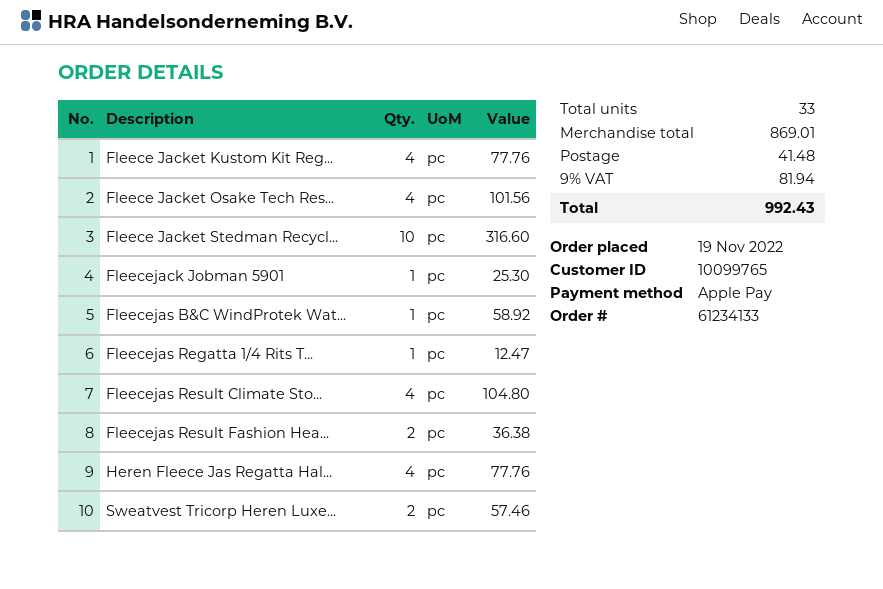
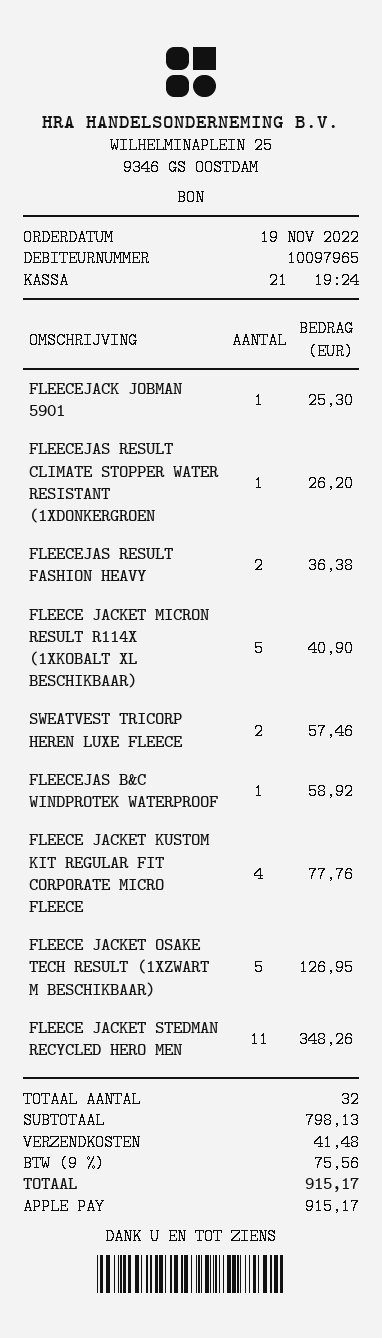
customer number: 10099765 -> 10097965
Fleece Jacket Osake Tech Res...: 4 for 101.56 -> 5 for 126.95
Fleece Jacket Stedman Recycl...: 10 for 316.60 -> 11 for 348.26
Fleecejas Regatta 1/4 Rits T...: 1 for 12.47 -> none
Fleecejas Result Climate Sto...: 4 for 104.80 -> 1 for 26.20
Heren Fleece Jas Regatta Hal...: 4 for 77.76 -> none
FLEECE JACKET MICRON RESULT R114X (1XKOBALT XL BESCHIKBAAR): none -> 5 for 40.90
total quantity: 33 -> 32
subtotal: 869.01 -> 798.13
tax: 9% = 81.94 -> 9% = 75.56
total: 992.43 -> 915.17

